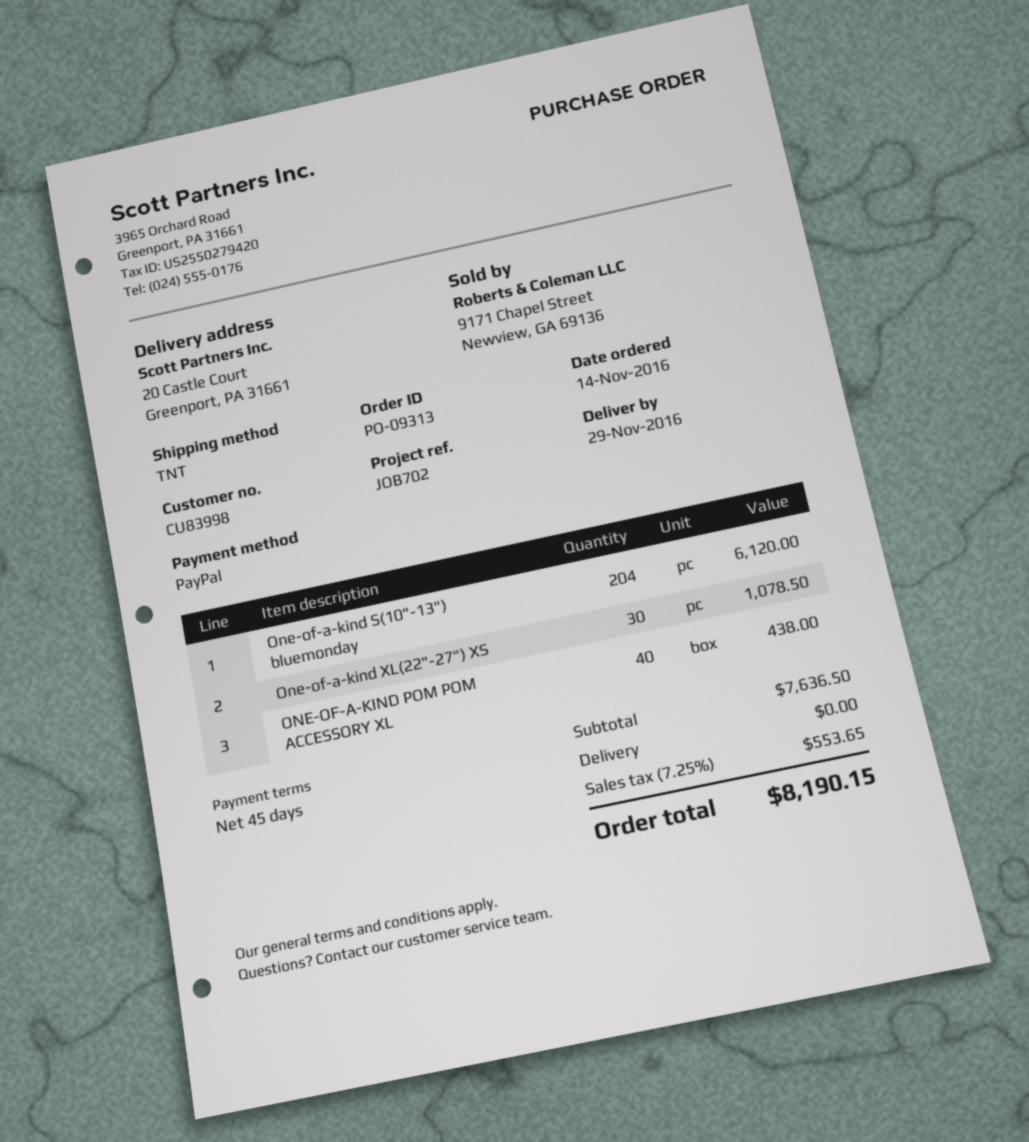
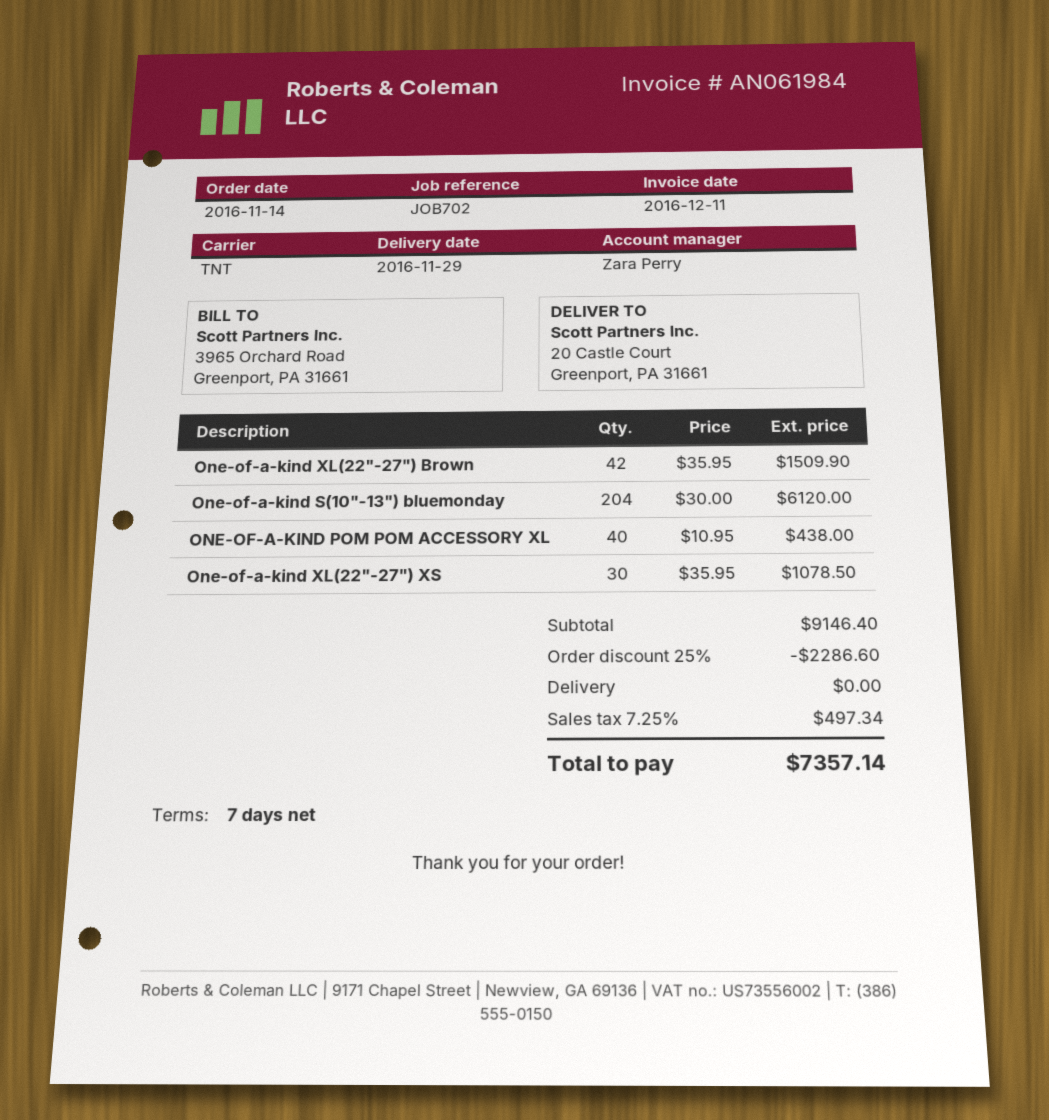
payment terms: 45 days -> 7 days
One-of-a-kind XL(22"-27") Brown: none -> 42 for 1509.90
subtotal: 7636.50 -> 9146.40
discount: none -> 25% = 2286.60
tax: 7.25% = 553.65 -> 7.25% = 497.34
total: 8190.15 -> 7357.14

